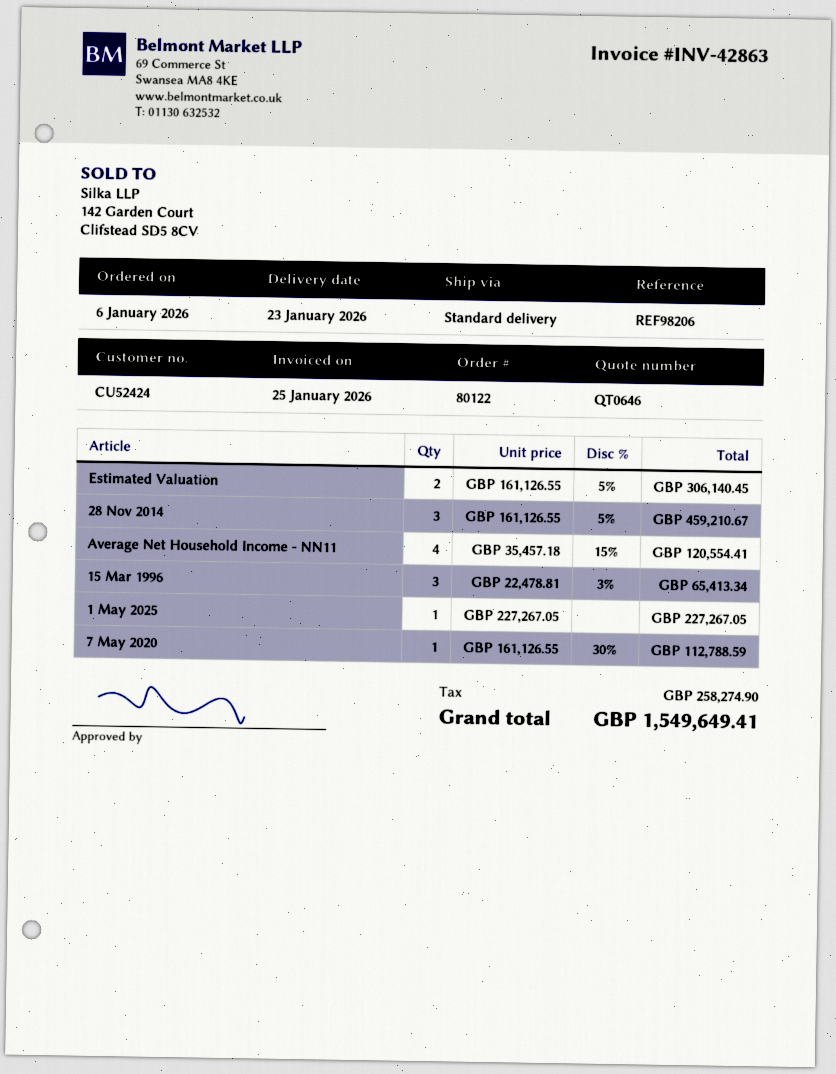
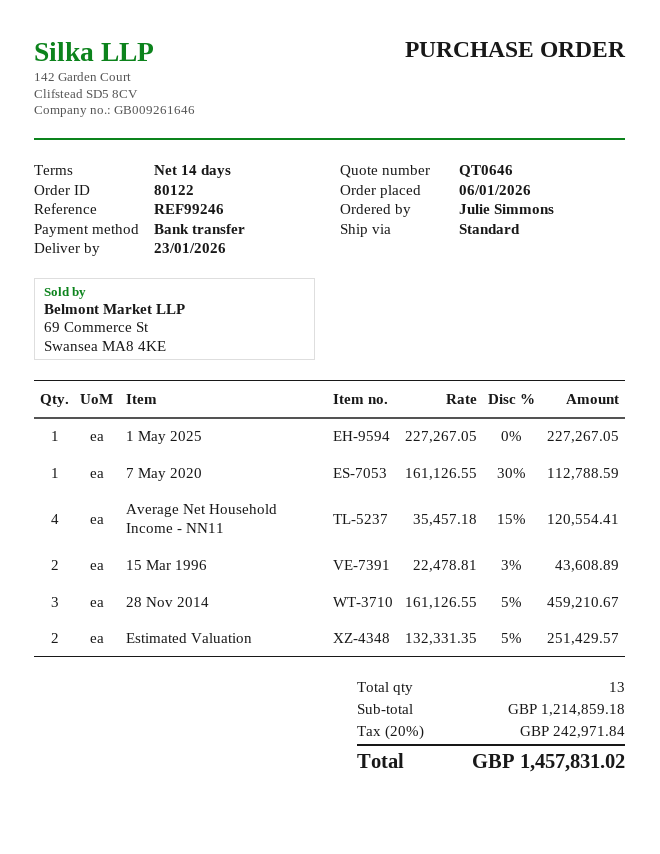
reference: REF98206 -> REF99246
Estimated Valuation: 2 x 161126.55 - 5% = 306140.45 -> 2 x 132331.35 - 5% = 251429.57
15 Mar 1996: 3 x 22478.81 - 3% = 65413.34 -> 2 x 22478.81 - 3% = 43608.89
tax: 258274.90 -> 242971.84
total: 1549649.41 -> 1457831.02

